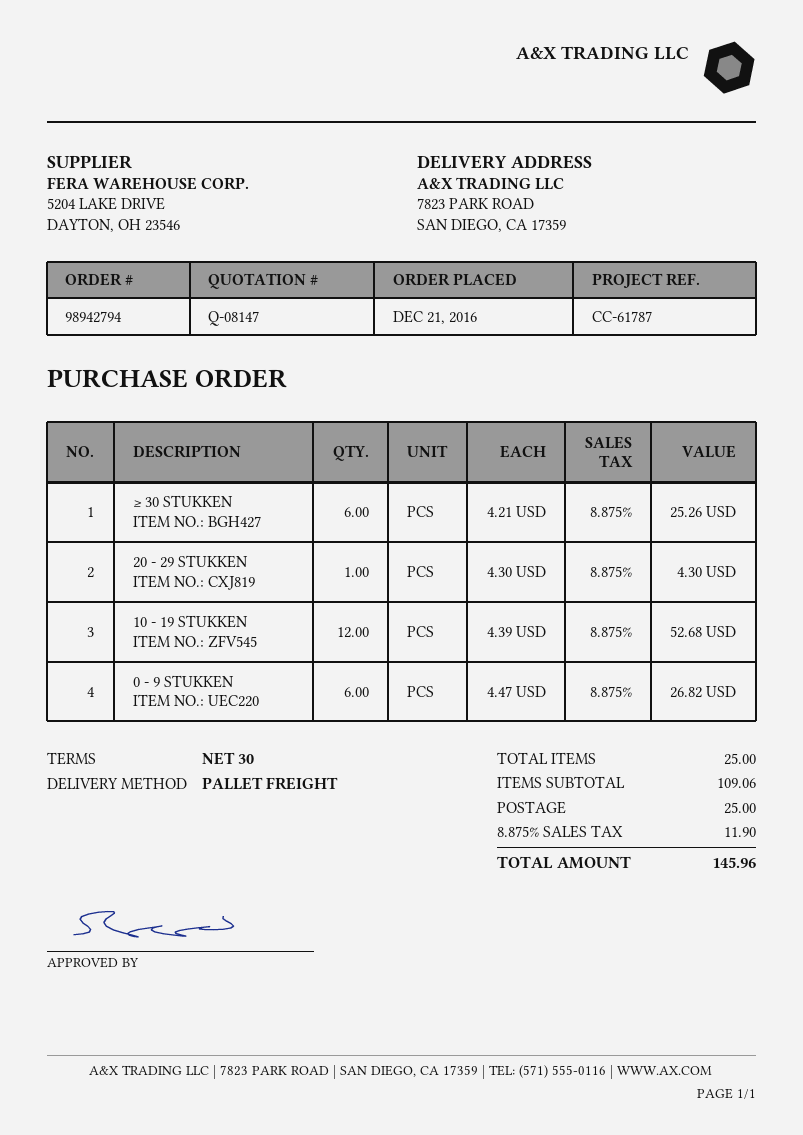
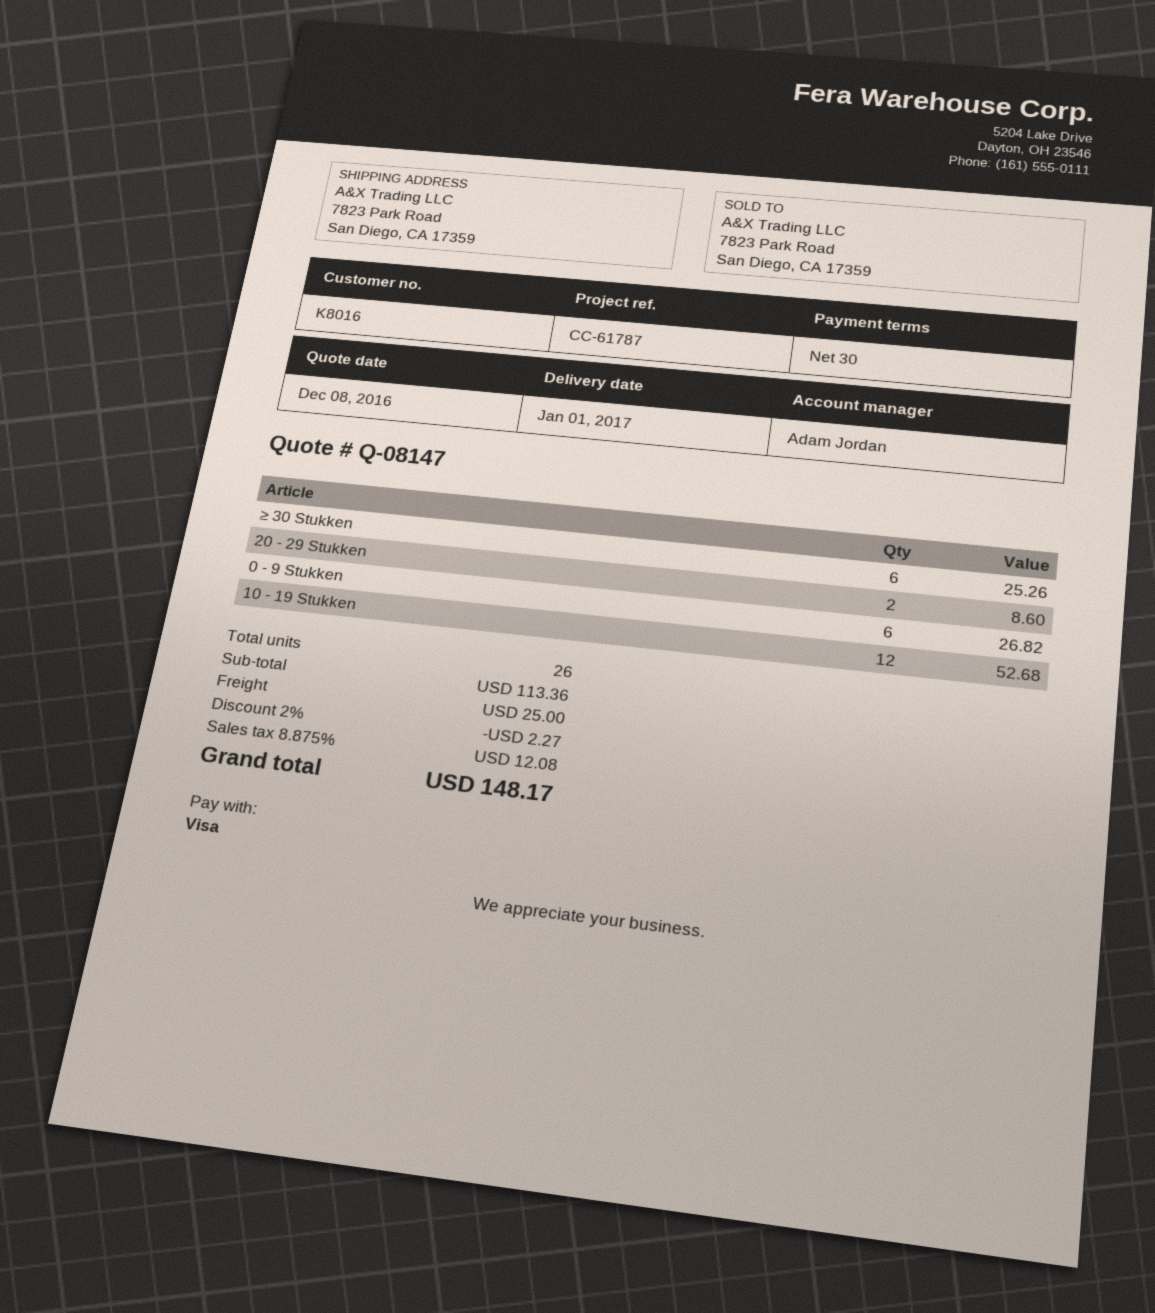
20 - 29 STUKKEN: 1 for 4.30 -> 2 for 8.60
total quantity: 25 -> 26
subtotal: 109.06 -> 113.36
discount: none -> 2% = 2.27
tax: 8.875% = 11.90 -> 8.875% = 12.08
total: 145.96 -> 148.17

